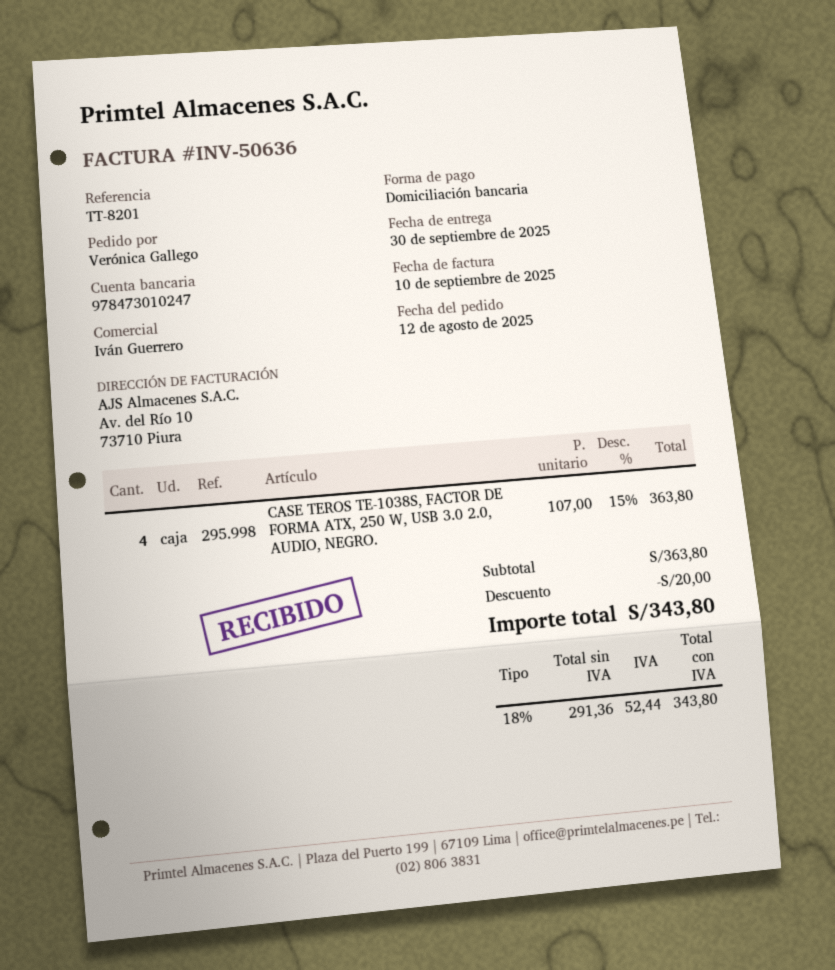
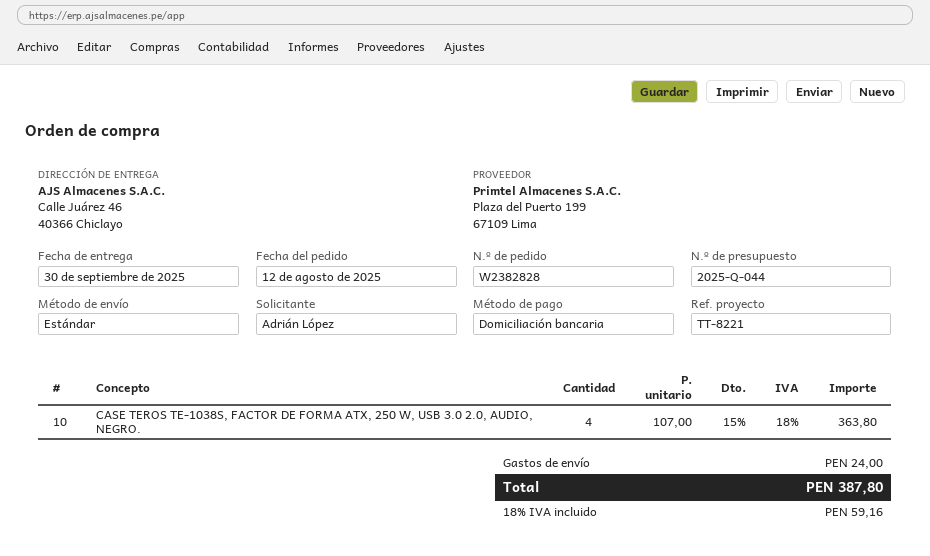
reference: TT-8201 -> TT-8221
ordered by: Verónica Gallego -> Adrián López
discount: 20.00 -> none
shipping: none -> 24.00
tax: 18% = 52.44 -> 18% = 59.16
total: 343.80 -> 387.80

